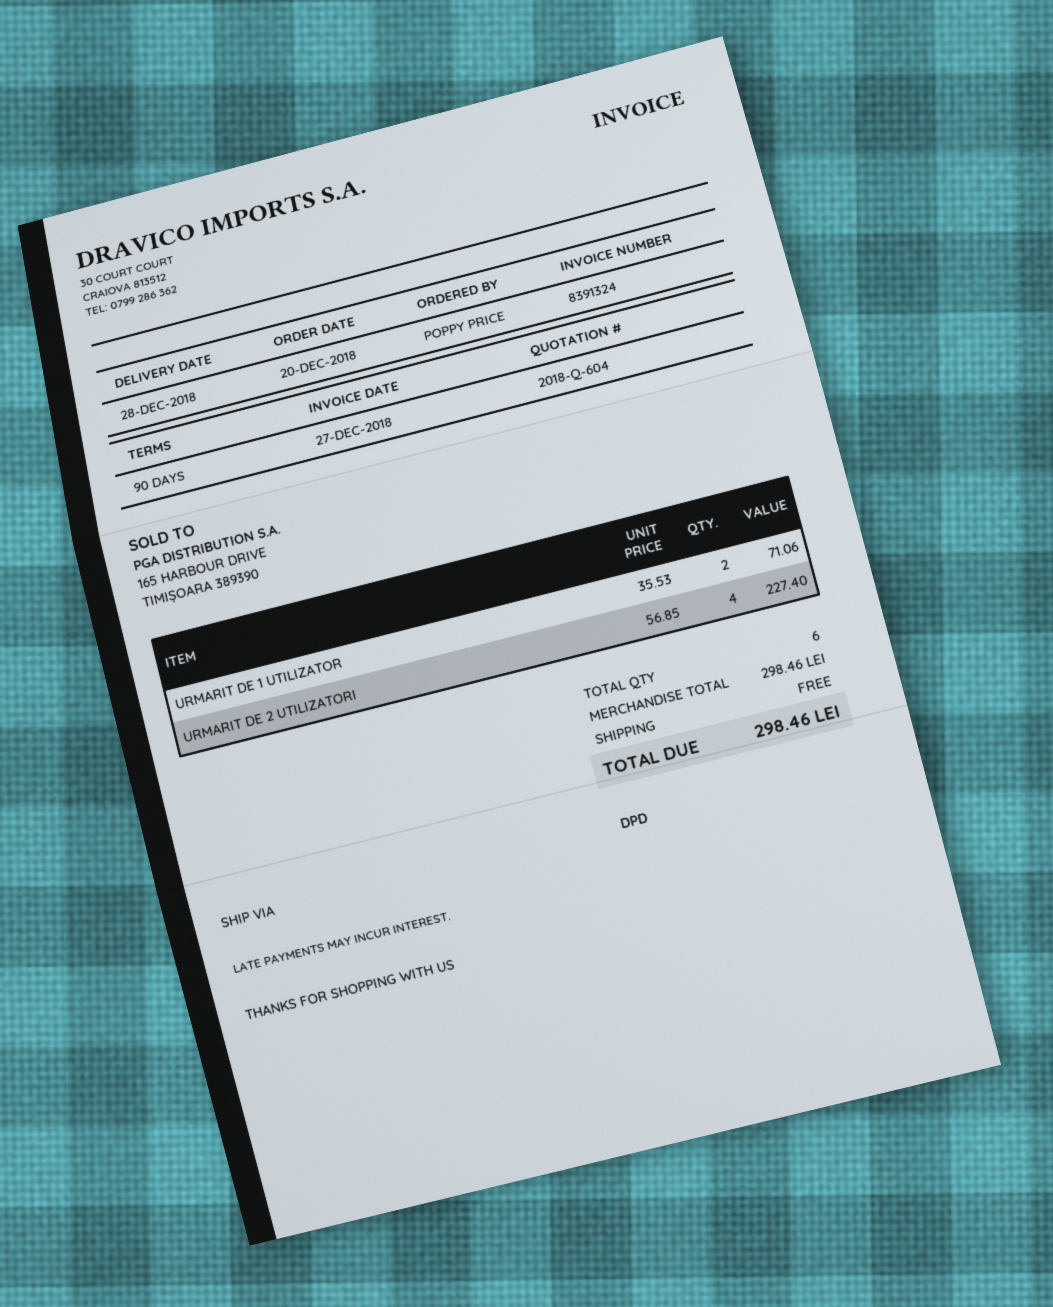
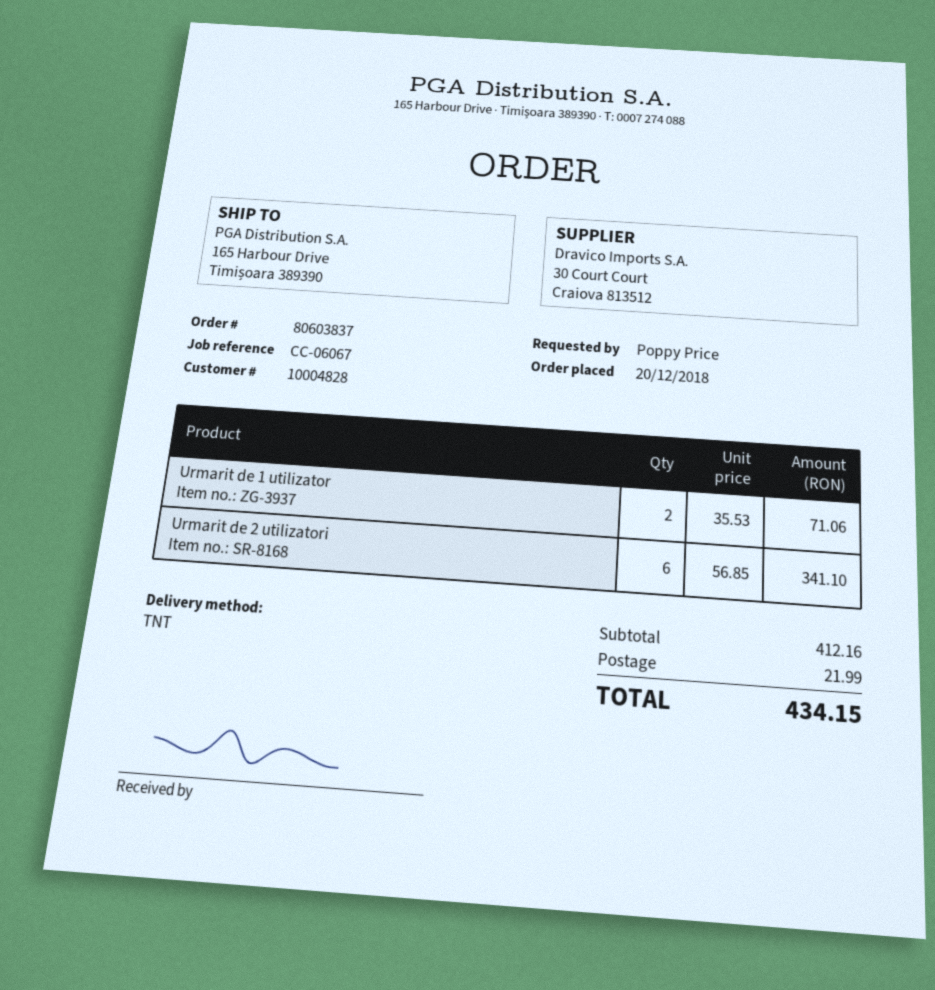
shipping method: DPD -> TNT
URMARIT DE 2 UTILIZATORI: 4 x 56.85 = 227.40 -> 6 x 56.85 = 341.10
subtotal: 298.46 -> 412.16
shipping: 0.00 -> 21.99
total: 298.46 -> 434.15

